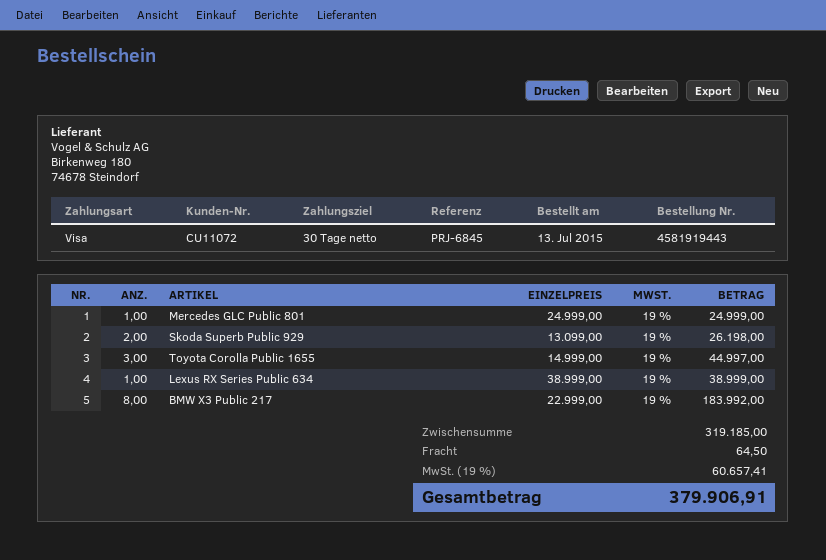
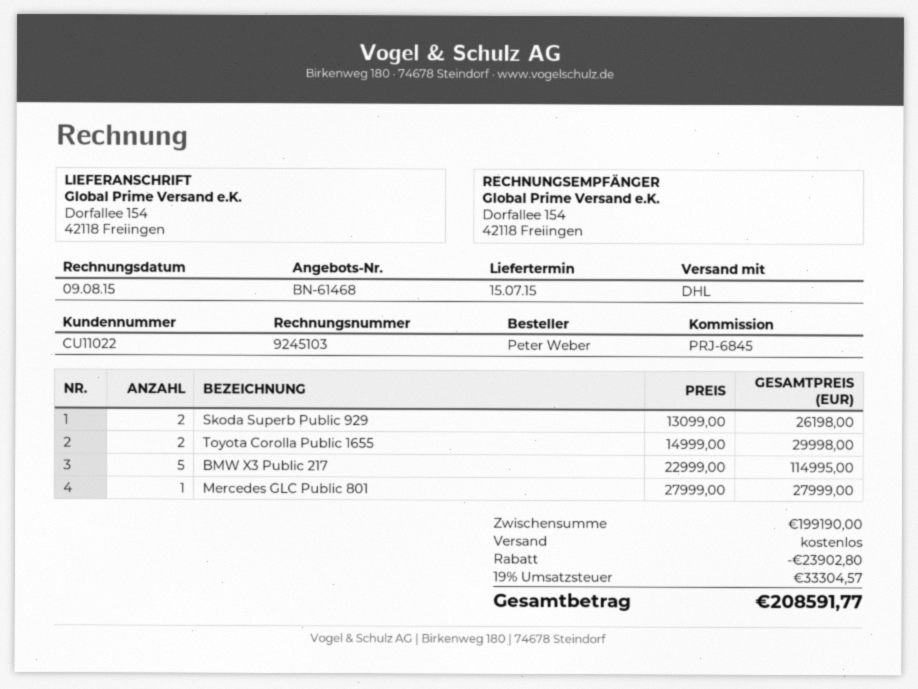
customer number: CU11072 -> CU11022
Mercedes GLC Public 801: 1 x 24999.00 = 24999.00 -> 1 x 27999.00 = 27999.00
Toyota Corolla Public 1655: 3 x 14999.00 = 44997.00 -> 2 x 14999.00 = 29998.00
Lexus RX Series Public 634: 1 x 38999.00 = 38999.00 -> none
BMW X3 Public 217: 8 x 22999.00 = 183992.00 -> 5 x 22999.00 = 114995.00
subtotal: 319185.00 -> 199190.00
discount: none -> 23902.80
shipping: 64.50 -> 0.00
tax: 19% = 60657.41 -> 19% = 33304.57
total: 379906.91 -> 208591.77

